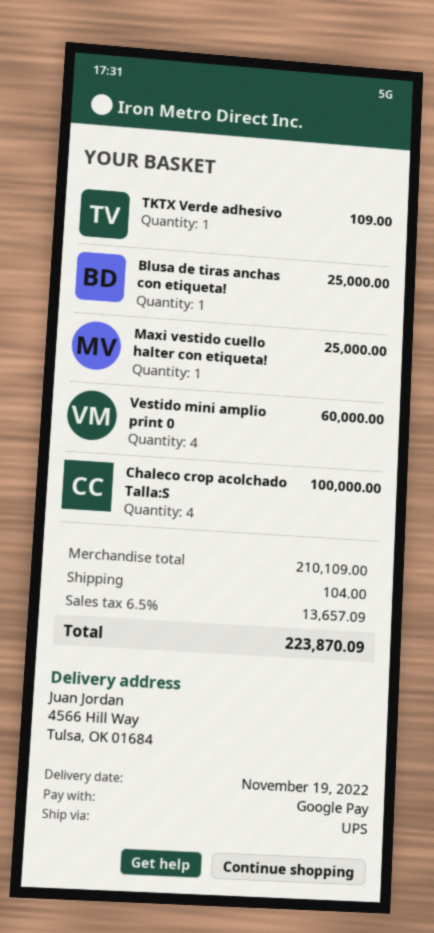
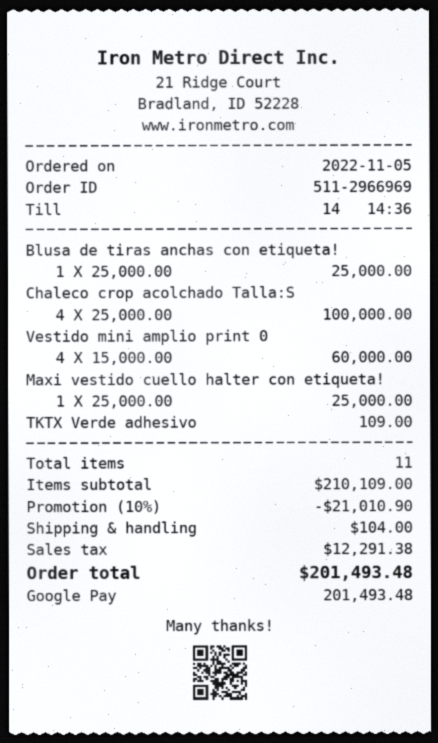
discount: none -> 10% = 21010.90
tax: 13657.09 -> 12291.38
total: 223870.09 -> 201493.48

